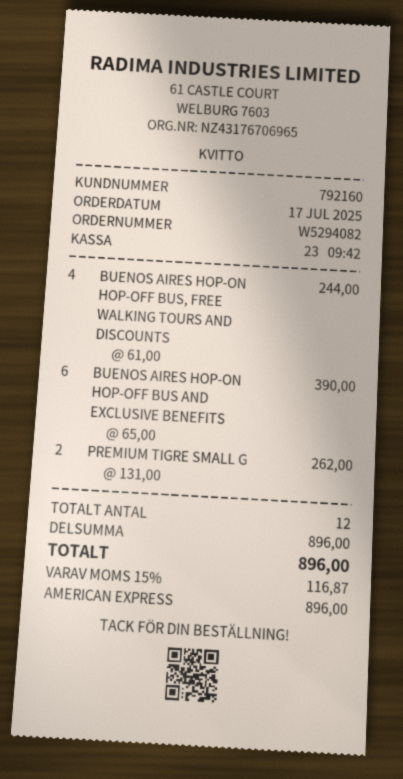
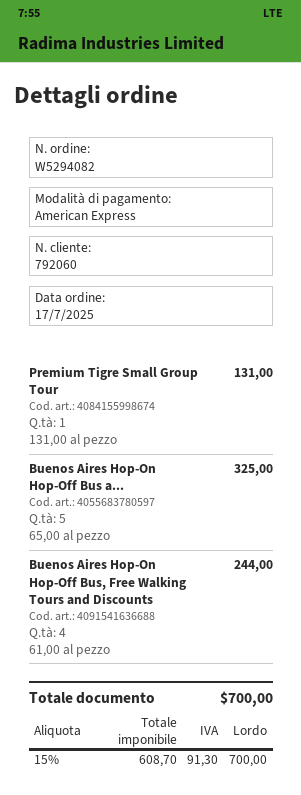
customer number: 792160 -> 792060
BUENOS AIRES HOP-ON HOP-OFF BUS AND EXCLUSIVE BENEFITS: 6 x 65.00 = 390.00 -> 5 x 65.00 = 325.00
PREMIUM TIGRE SMALL G: 2 x 131.00 = 262.00 -> 1 x 131.00 = 131.00
tax: 15% = 116.87 -> 15% = 91.30
total: 896.00 -> 700.00

